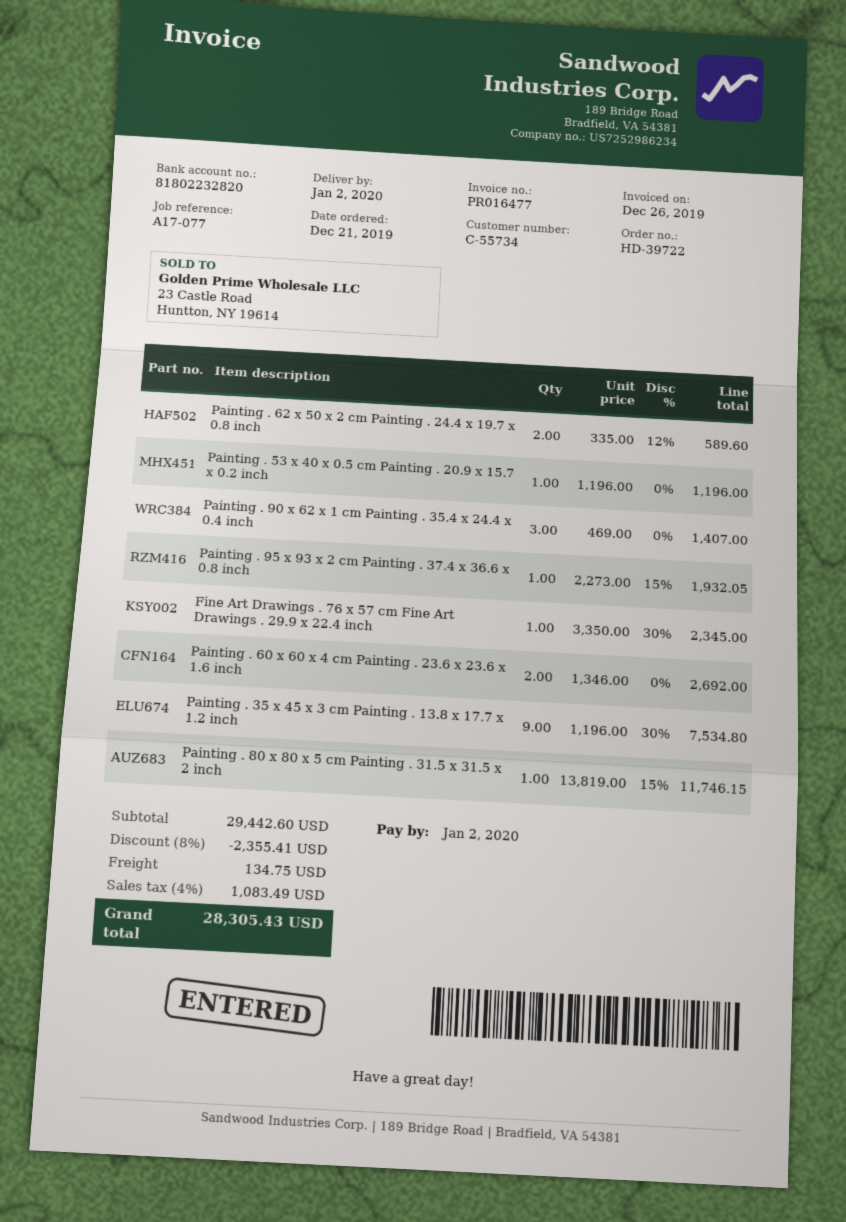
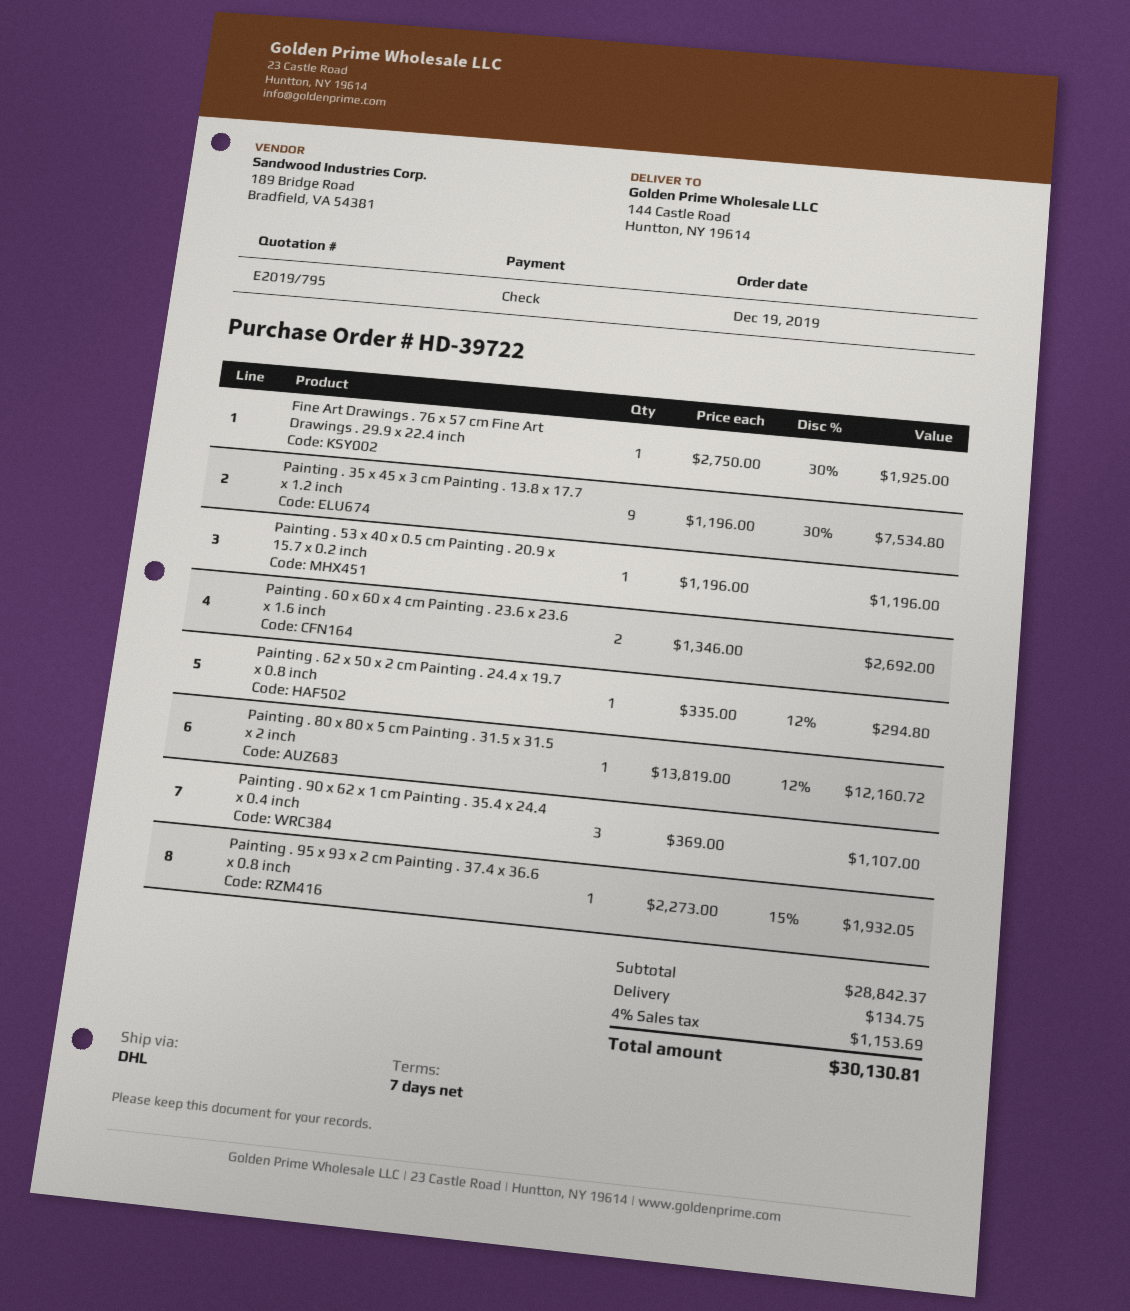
order date: 2019-12-21 -> 2019-12-19
Painting . 62 x 50 x 2 cm Painting . 24.4 x 19.7 x 0.8 inch: 2 x 335.00 - 12% = 589.60 -> 1 x 335.00 - 12% = 294.80
Painting . 90 x 62 x 1 cm Painting . 35.4 x 24.4 x 0.4 inch: 3 x 469.00 = 1407.00 -> 3 x 369.00 = 1107.00
Fine Art Drawings . 76 x 57 cm Fine Art Drawings . 29.9 x 22.4 inch: 1 x 3350.00 - 30% = 2345.00 -> 1 x 2750.00 - 30% = 1925.00
Painting . 80 x 80 x 5 cm Painting . 31.5 x 31.5 x 2 inch: 1 x 13819.00 - 15% = 11746.15 -> 1 x 13819.00 - 12% = 12160.72
subtotal: 29442.60 -> 28842.37
discount: 8% = 2355.41 -> none
tax: 4% = 1083.49 -> 4% = 1153.69
total: 28305.43 -> 30130.81

